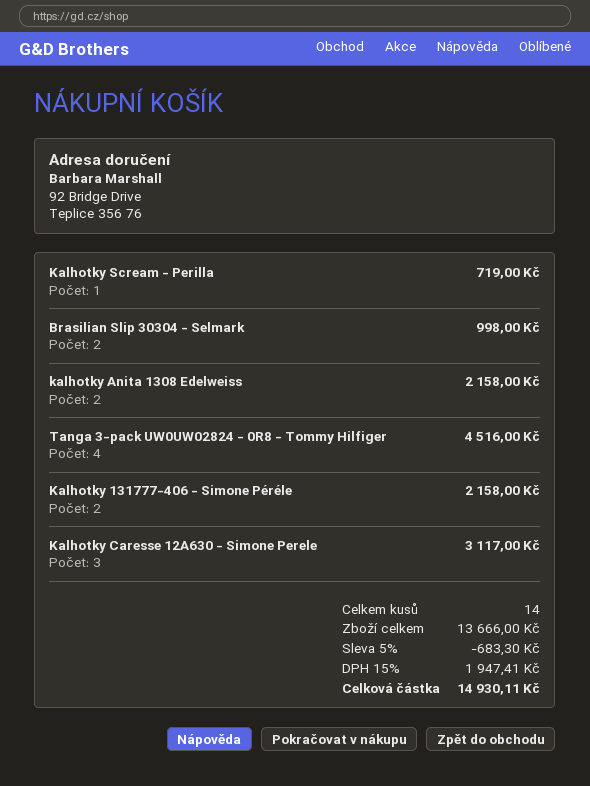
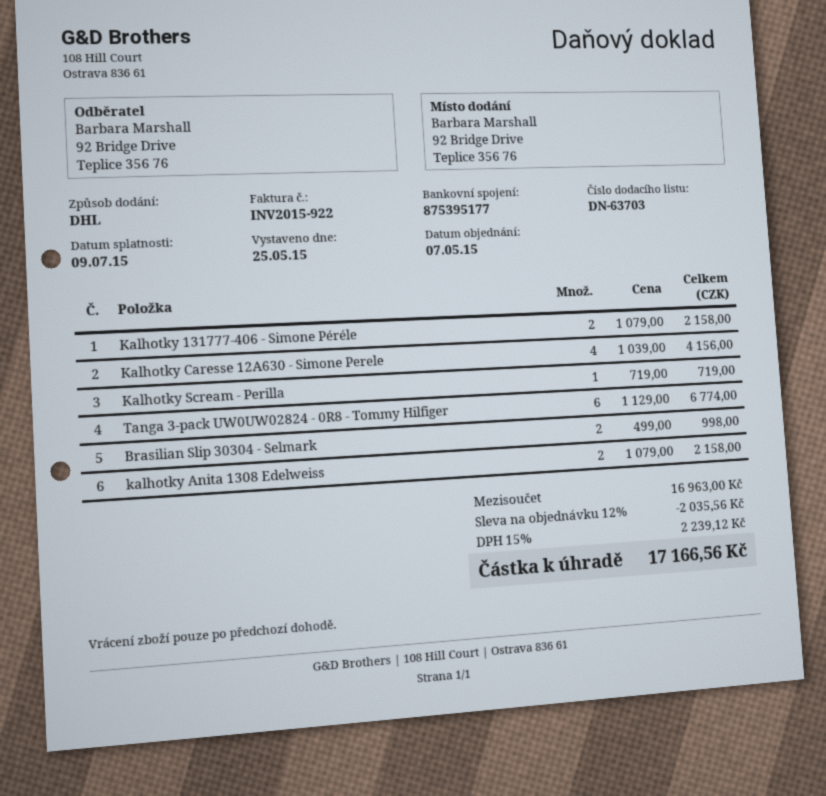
Tanga 3-pack UW0UW02824 - 0R8 - Tommy Hilfiger: 4 for 4516.00 -> 6 for 6774.00
Kalhotky Caresse 12A630 - Simone Perele: 3 for 3117.00 -> 4 for 4156.00
subtotal: 13666.00 -> 16963.00
discount: 5% = 683.30 -> 12% = 2035.56
tax: 15% = 1947.41 -> 15% = 2239.12
total: 14930.11 -> 17166.56

